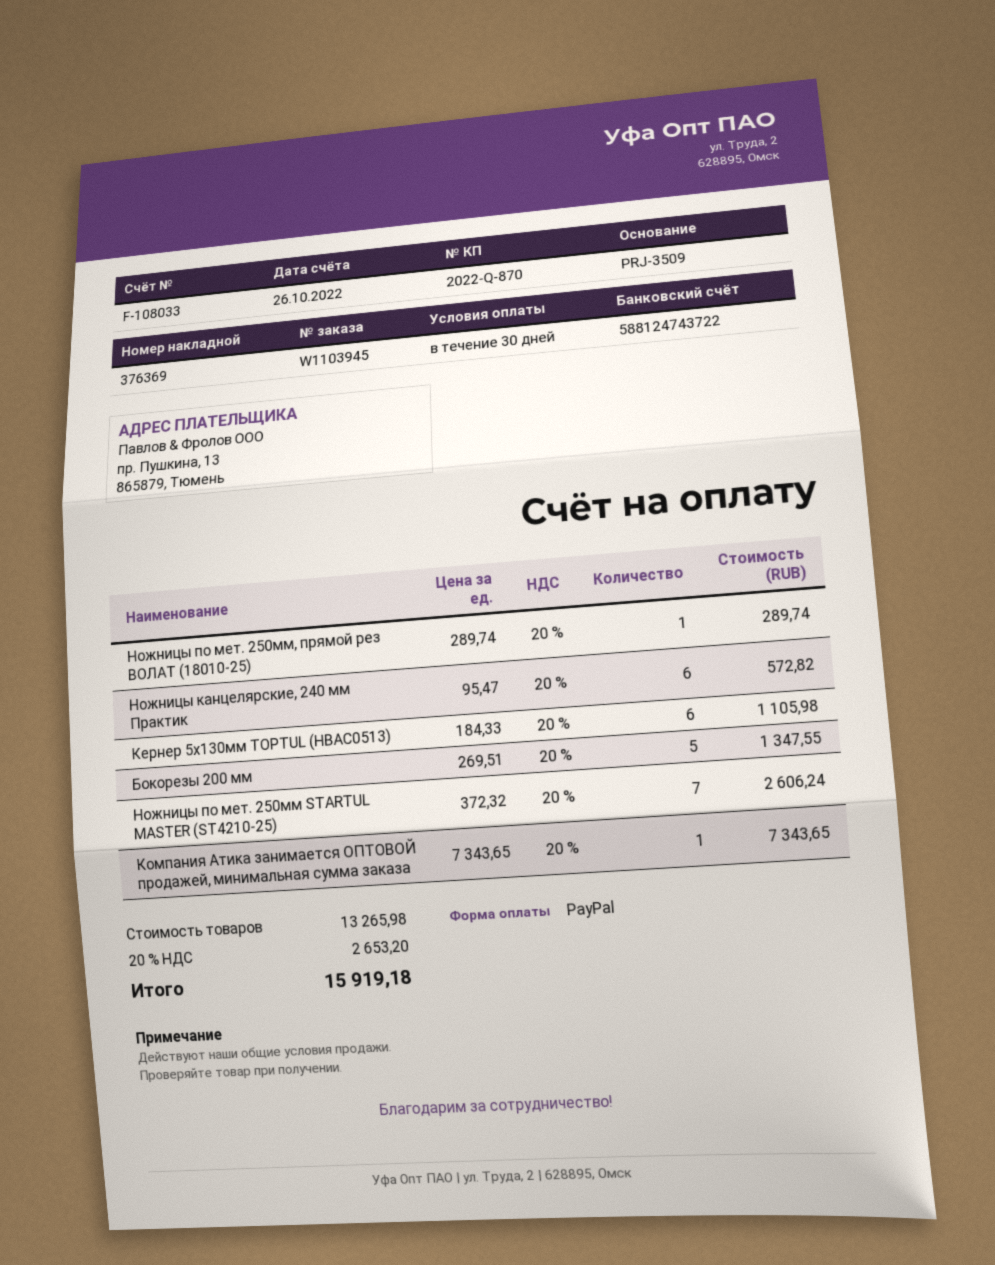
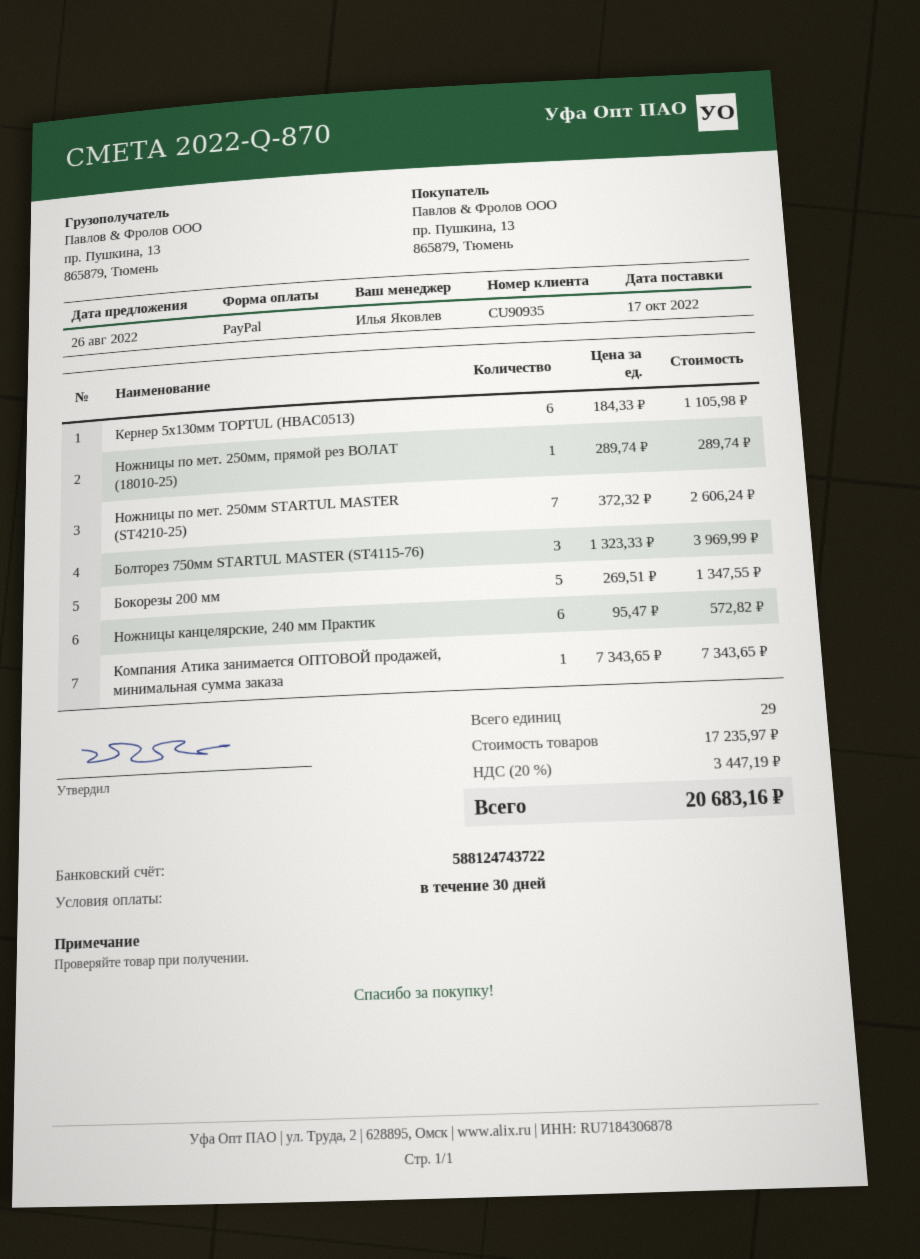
Болторез 750мм STARTUL MASTER (ST4115-76): none -> 3 x 1323.33 = 3969.99
subtotal: 13265.98 -> 17235.97
tax: 20% = 2653.20 -> 20% = 3447.19
total: 15919.18 -> 20683.16

